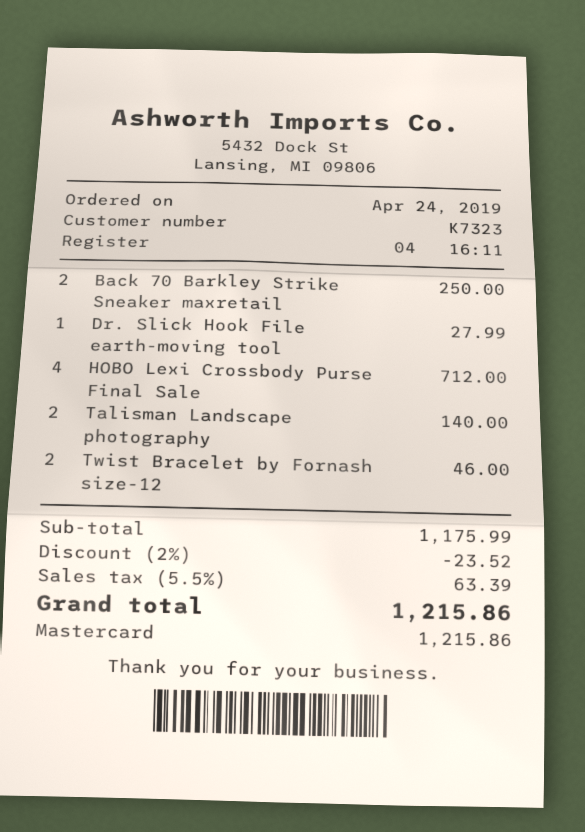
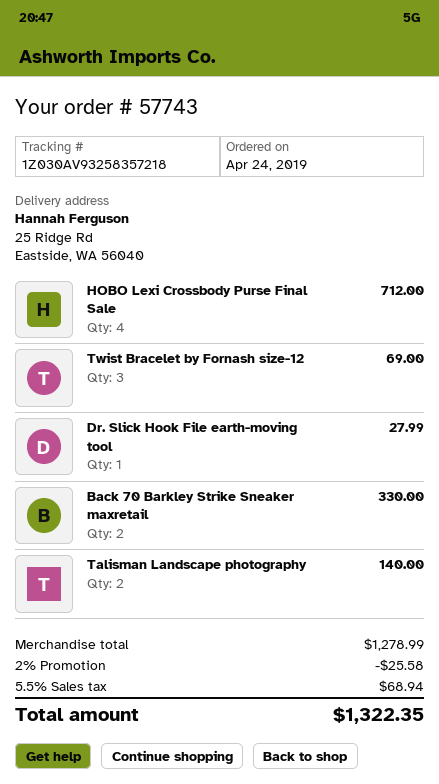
Back 70 Barkley Strike Sneaker maxretail: 2 for 250.00 -> 2 for 330.00
Twist Bracelet by Fornash size-12: 2 for 46.00 -> 3 for 69.00
subtotal: 1175.99 -> 1278.99
discount: 2% = 23.52 -> 2% = 25.58
tax: 5.5% = 63.39 -> 5.5% = 68.94
total: 1215.86 -> 1322.35

